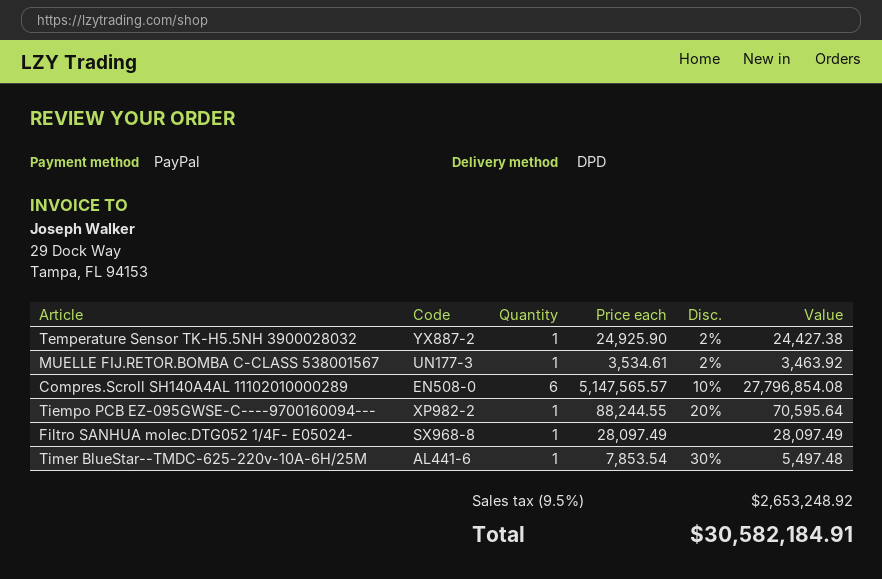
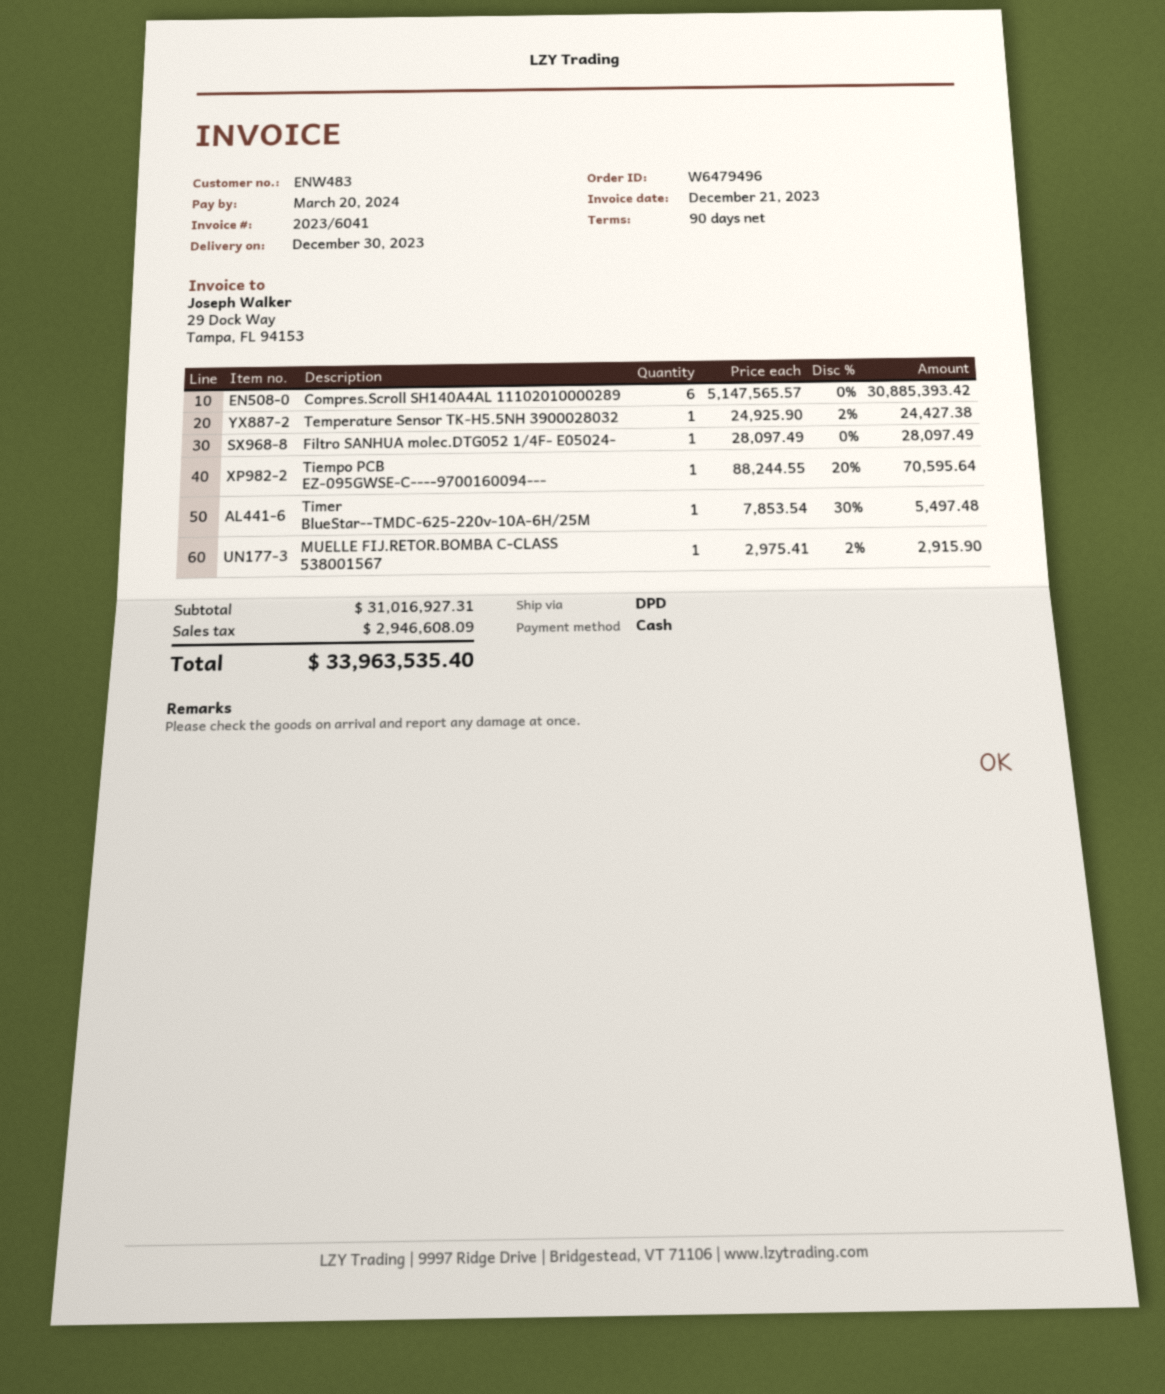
payment method: PayPal -> cash
MUELLE FIJ.RETOR.BOMBA C-CLASS 538001567: 1 x 3534.61 - 2% = 3463.92 -> 1 x 2975.41 - 2% = 2915.90
Compres.Scroll SH140A4AL 11102010000289: 6 x 5147565.57 - 10% = 27796854.08 -> 6 x 5147565.57 = 30885393.42
tax: 2653248.92 -> 2946608.09
total: 30582184.91 -> 33963535.40

